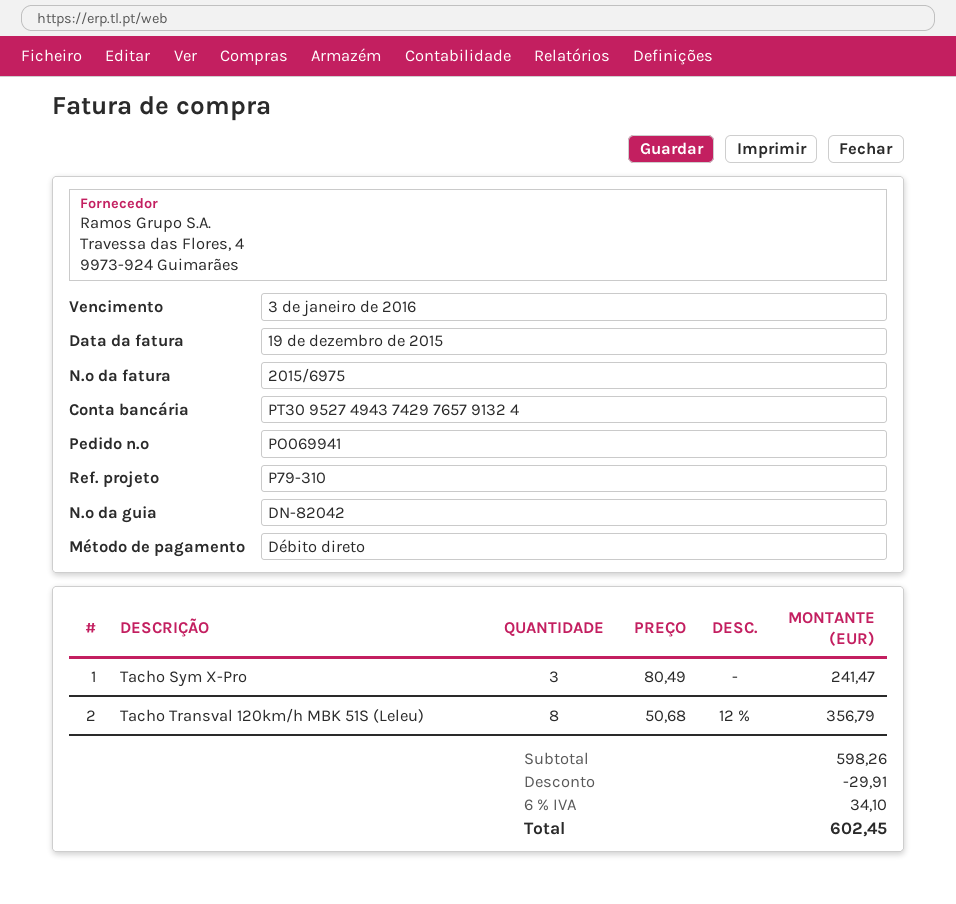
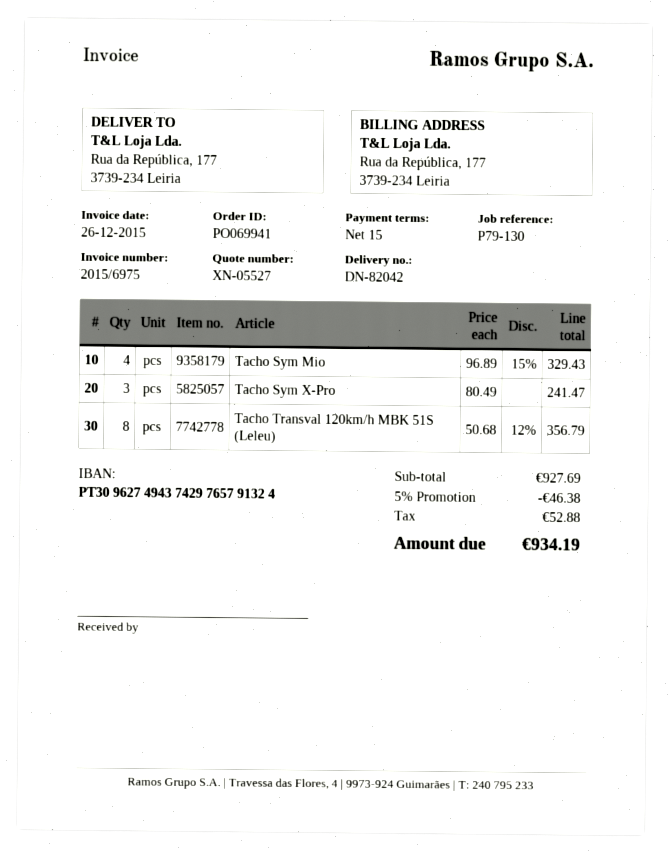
invoice date: 2015-12-19 -> 2015-12-26
reference: P79-310 -> P79-130
bank account: PT30952749437429765791324 -> PT30962749437429765791324
Tacho Sym Mio: none -> 4 x 96.89 - 15% = 329.43
subtotal: 598.26 -> 927.69
discount: 29.91 -> 46.38
tax: 34.10 -> 52.88
total: 602.45 -> 934.19

